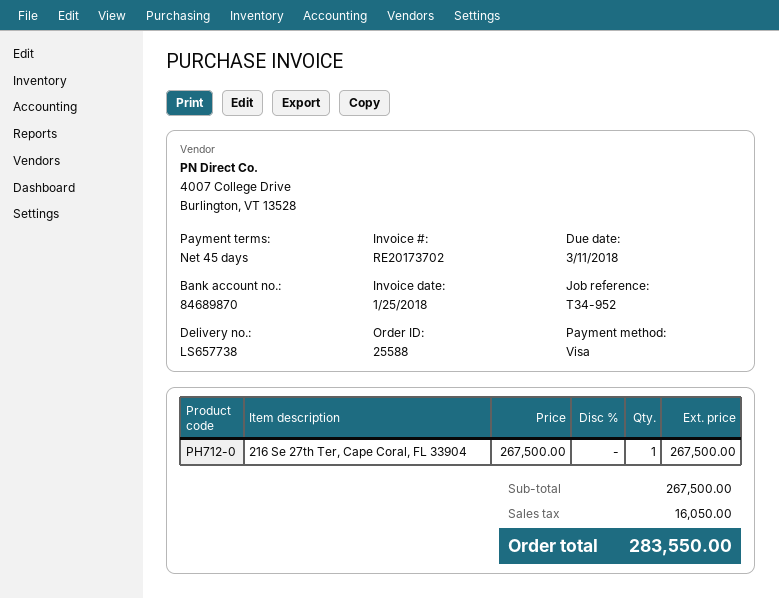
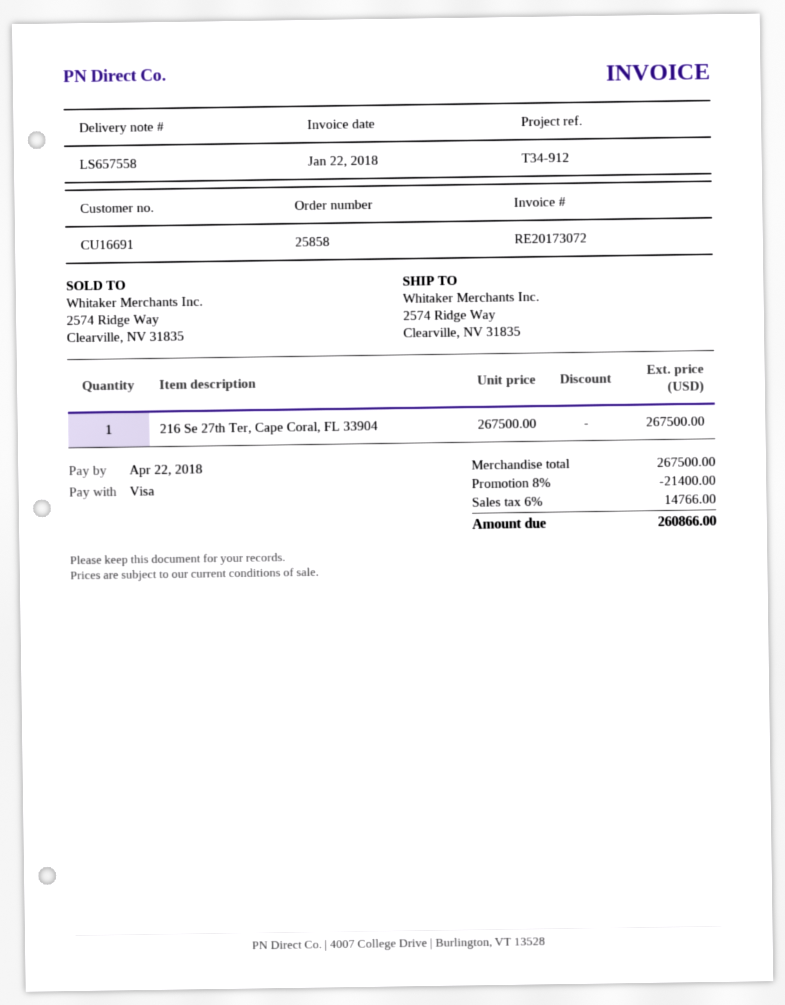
order number: 25588 -> 25858
delivery note number: LS657738 -> LS657558
invoice number: RE20173702 -> RE20173072
invoice date: 2018-01-25 -> 2018-01-22
due date: 2018-03-11 -> 2018-04-22
reference: T34-952 -> T34-912
discount: none -> 8% = 21400.00
tax: 16050.00 -> 14766.00
total: 283550.00 -> 260866.00

